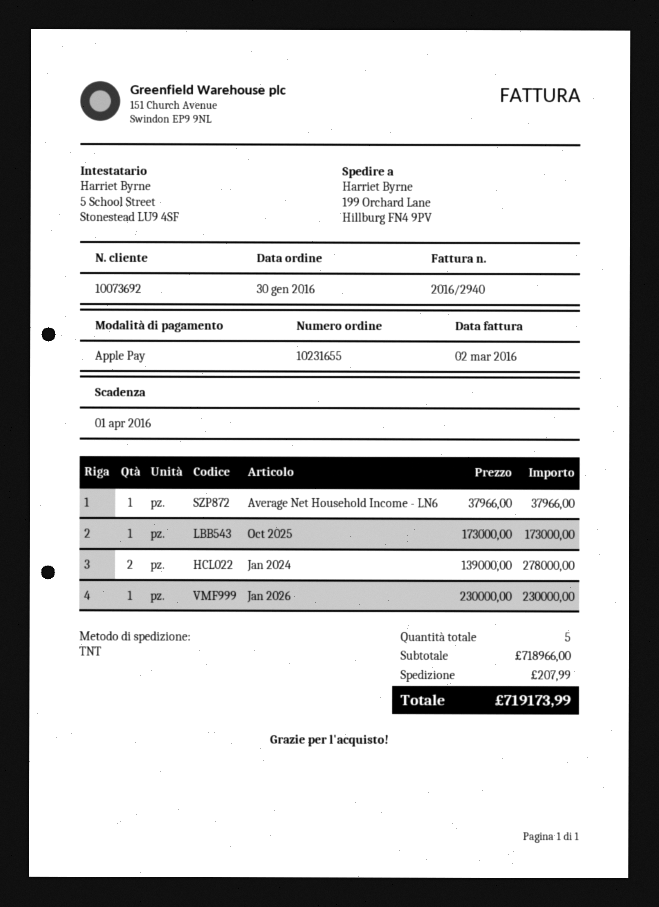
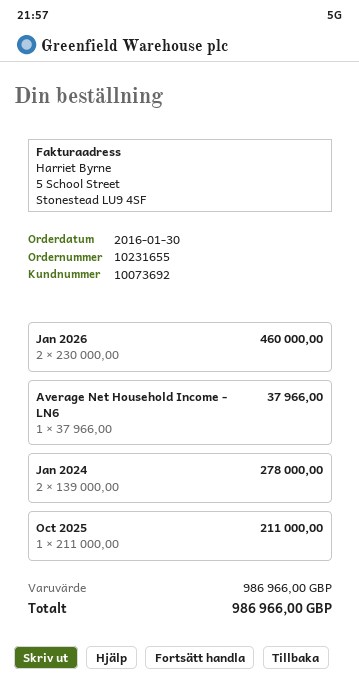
Oct 2025: 1 x 173000.00 = 173000.00 -> 1 x 211000.00 = 211000.00
Jan 2026: 1 x 230000.00 = 230000.00 -> 2 x 230000.00 = 460000.00
subtotal: 718966.00 -> 986966.00
shipping: 207.99 -> none
total: 719173.99 -> 986966.00

